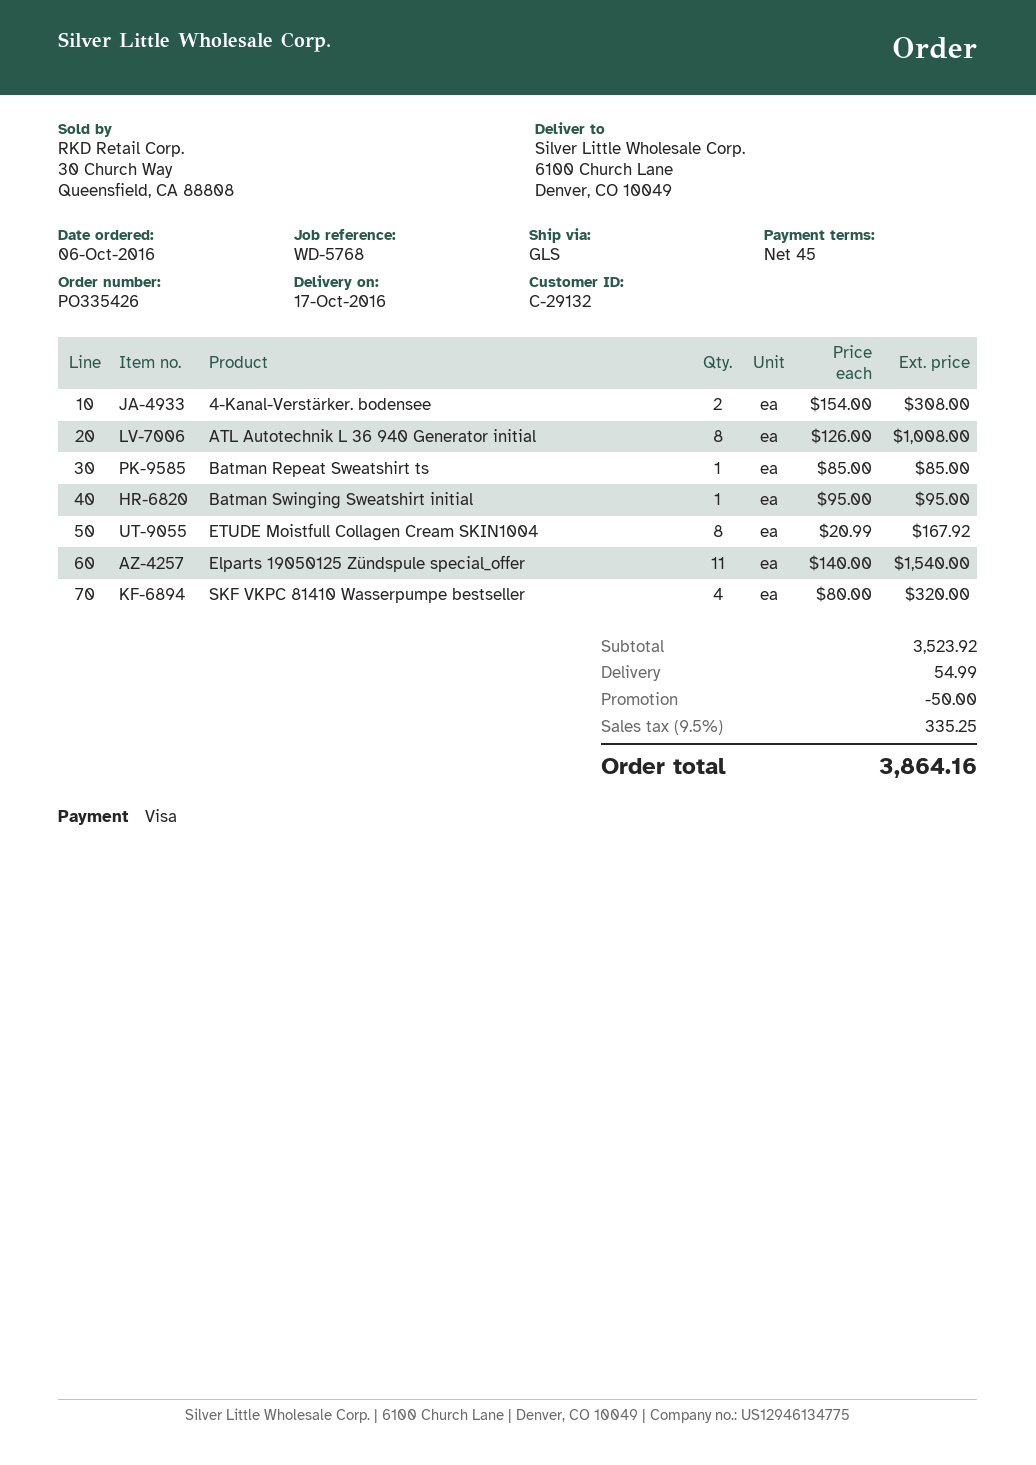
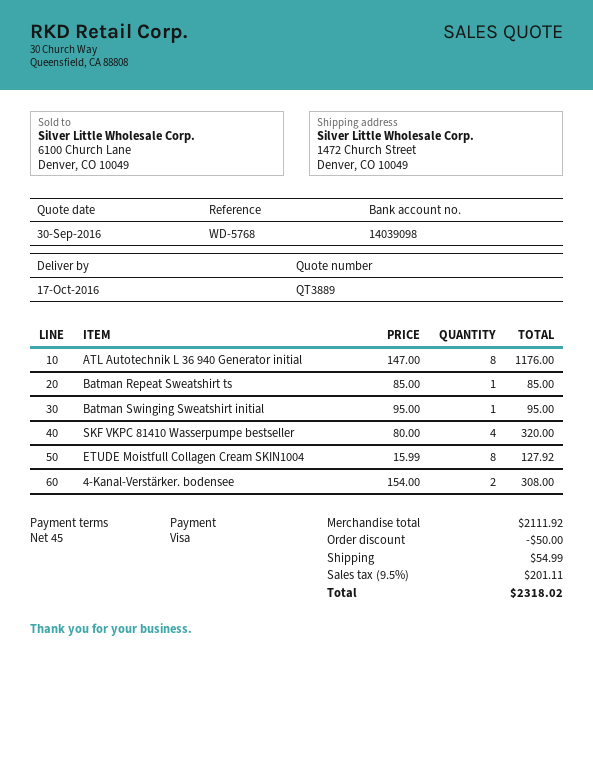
ship to: 6100 Church Lane, Denver, CO 10049 -> 1472 Church Street, Denver, CO 10049
ATL Autotechnik L 36 940 Generator initial: 8 x 126.00 = 1008.00 -> 8 x 147.00 = 1176.00
ETUDE Moistfull Collagen Cream SKIN1004: 8 x 20.99 = 167.92 -> 8 x 15.99 = 127.92
Elparts 19050125 Zündspule special_offer: 11 x 140.00 = 1540.00 -> none
subtotal: 3523.92 -> 2111.92
tax: 9.5% = 335.25 -> 9.5% = 201.11
total: 3864.16 -> 2318.02

